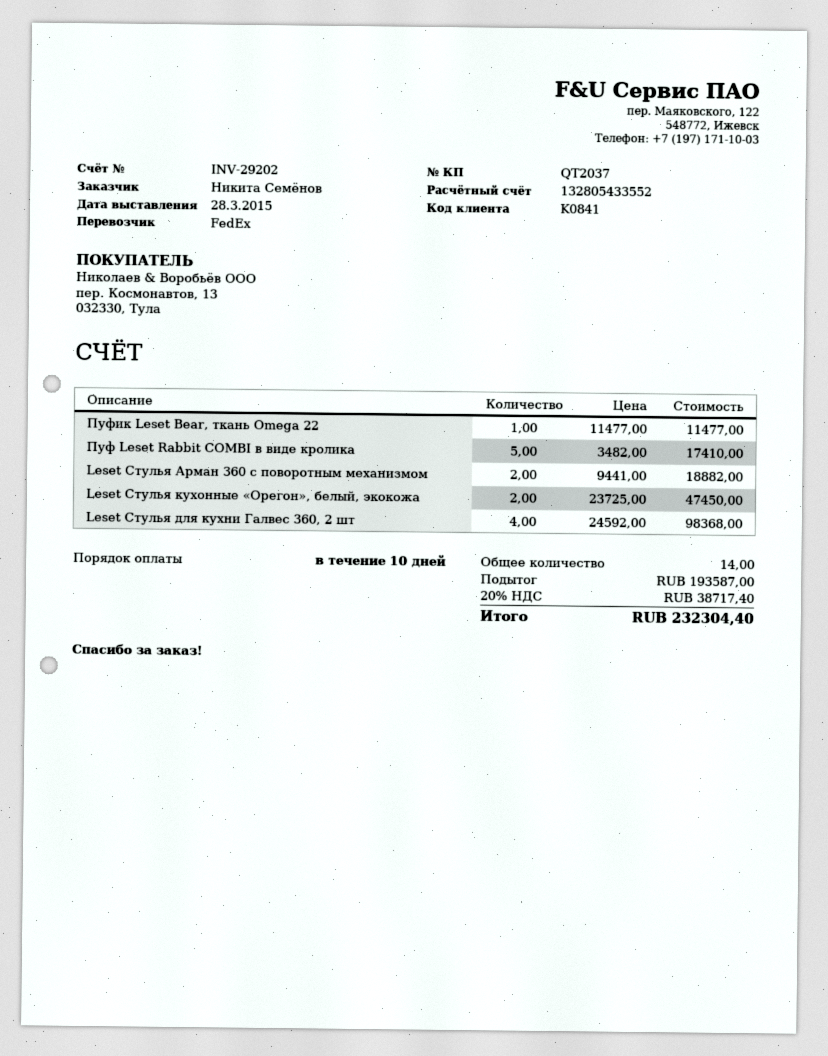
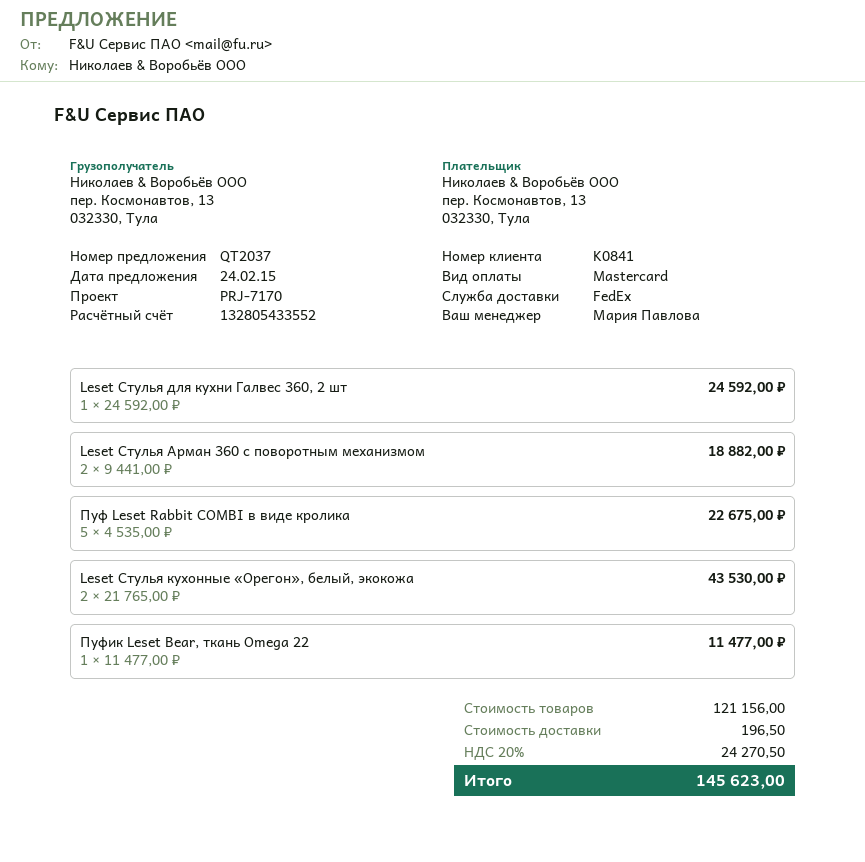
Пуф Leset Rabbit COMBI в виде кролика: 5 x 3482.00 = 17410.00 -> 5 x 4535.00 = 22675.00
Leset Стулья кухонные «Орегон», белый, экокожа: 2 x 23725.00 = 47450.00 -> 2 x 21765.00 = 43530.00
Leset Стулья для кухни Галвес 360, 2 шт: 4 x 24592.00 = 98368.00 -> 1 x 24592.00 = 24592.00
subtotal: 193587.00 -> 121156.00
shipping: none -> 196.50
tax: 20% = 38717.40 -> 20% = 24270.50
total: 232304.40 -> 145623.00

